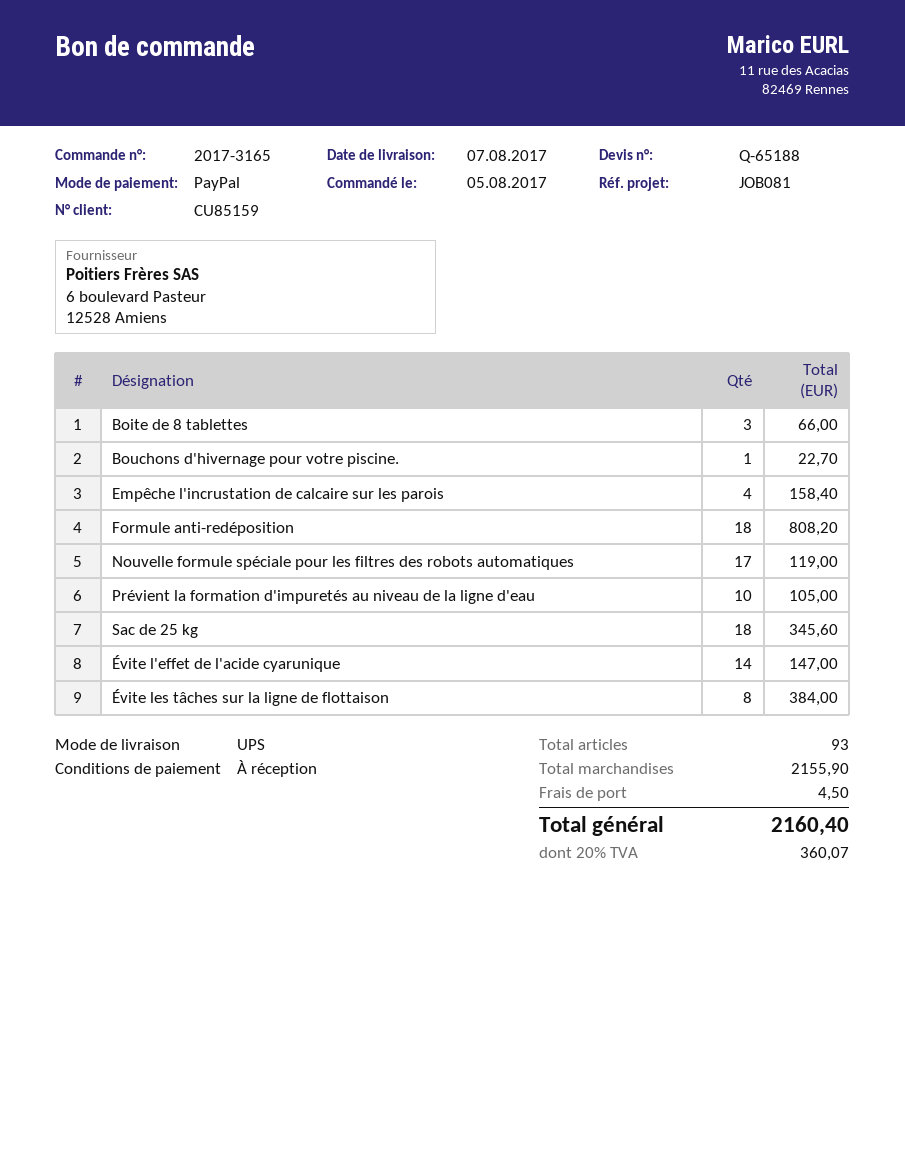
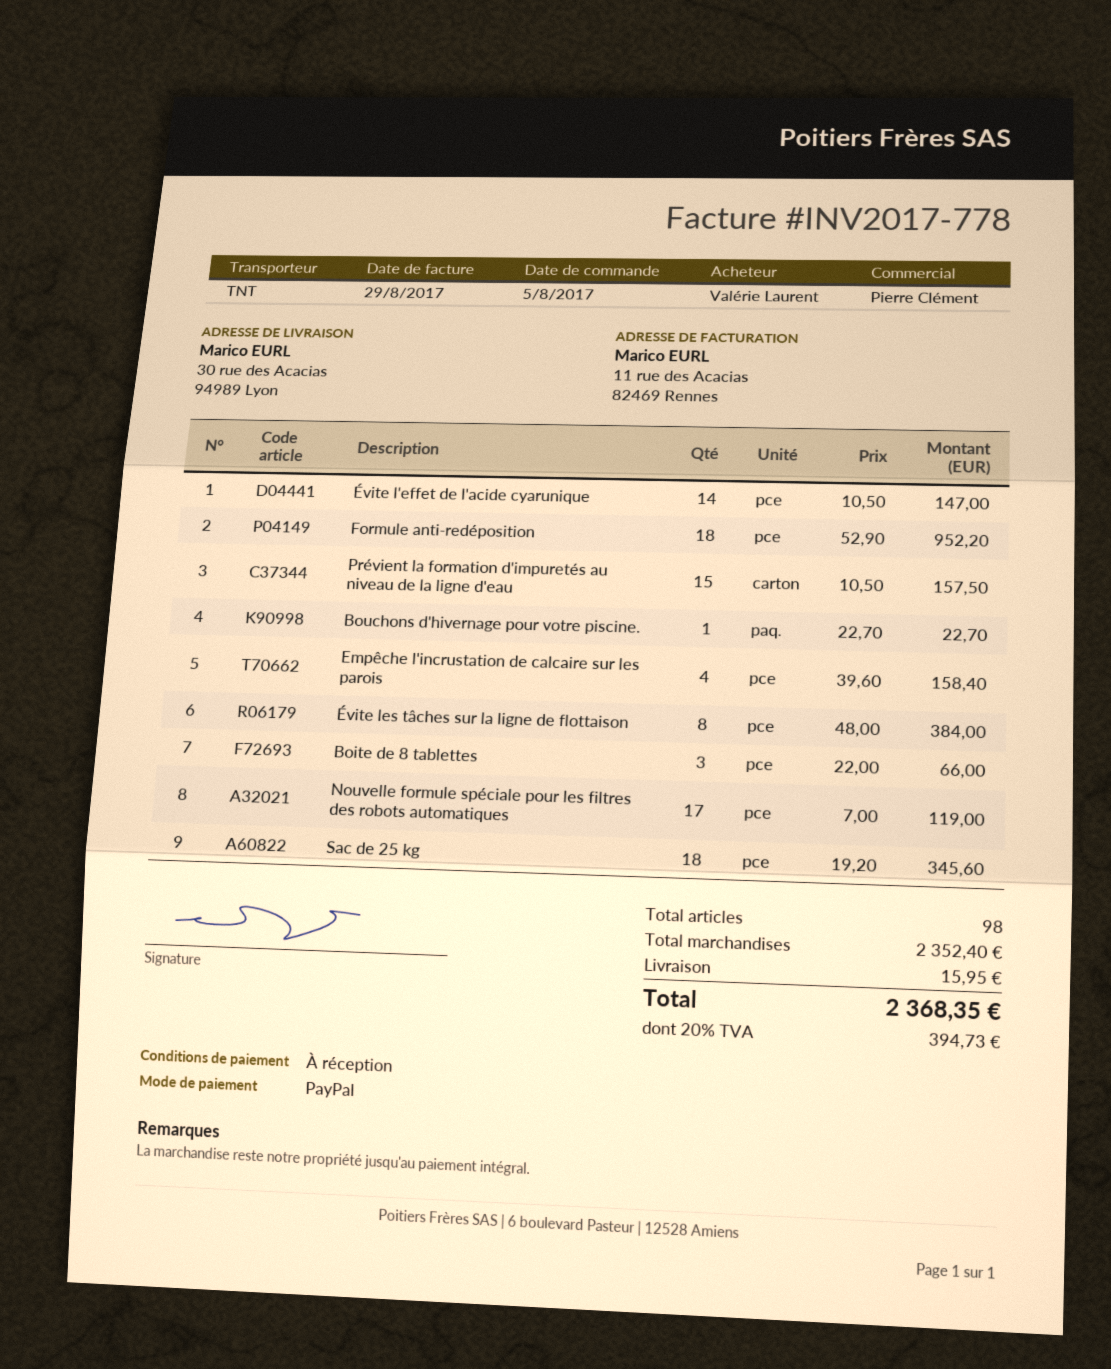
shipping method: UPS -> TNT
Formule anti-redéposition: 18 for 808.20 -> 18 for 952.20
Prévient la formation d'impuretés au niveau de la ligne d'eau: 10 for 105.00 -> 15 for 157.50
total quantity: 93 -> 98
subtotal: 2155.90 -> 2352.40
shipping: 4.50 -> 15.95
tax: 20% = 360.07 -> 20% = 394.73
total: 2160.40 -> 2368.35

